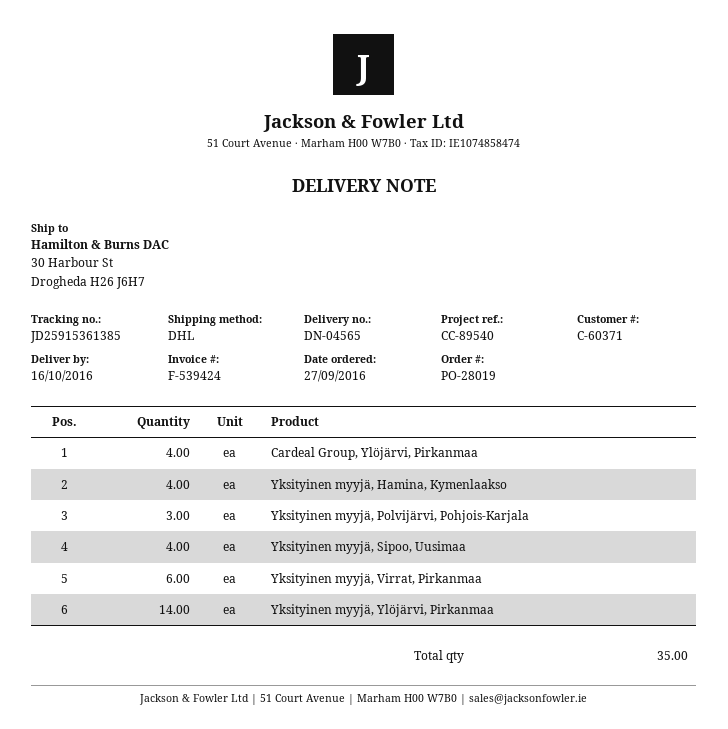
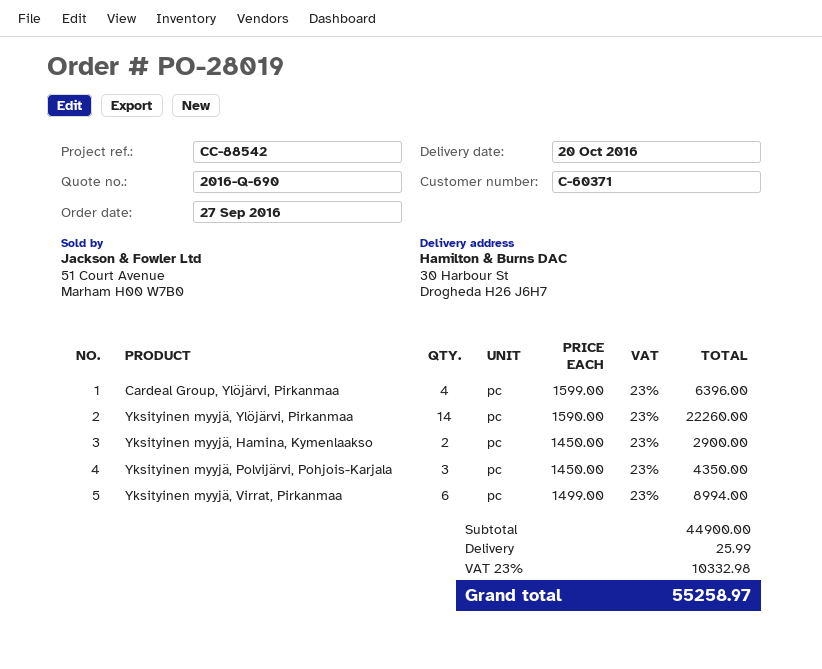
delivery date: 2016-10-16 -> 2016-10-20
reference: CC-89540 -> CC-88542
Yksityinen myyjä, Hamina, Kymenlaakso: 4 -> 2
Yksityinen myyjä, Sipoo, Uusimaa: 4 -> none

